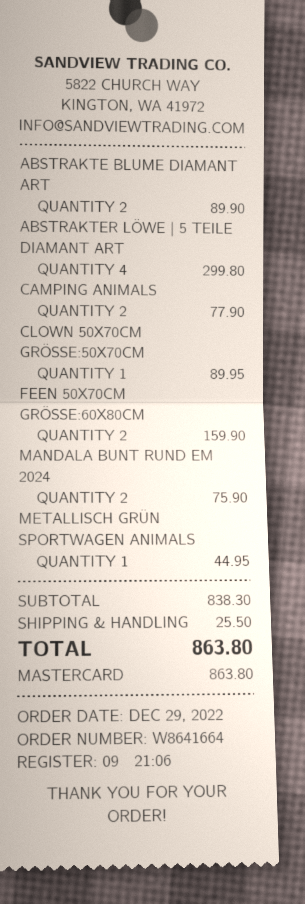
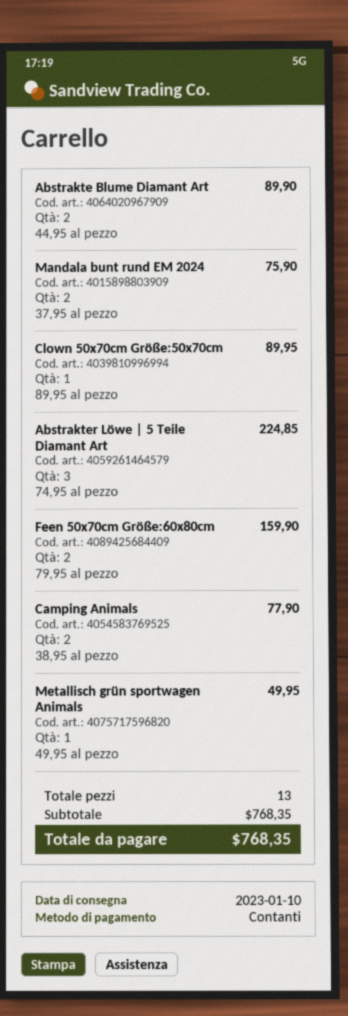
payment method: Mastercard -> cash
ABSTRAKTER LÖWE | 5 TEILE DIAMANT ART: 4 for 299.80 -> 3 for 224.85
METALLISCH GRÜN SPORTWAGEN ANIMALS: 1 for 44.95 -> 1 for 49.95
subtotal: 838.30 -> 768.35
shipping: 25.50 -> none
total: 863.80 -> 768.35

